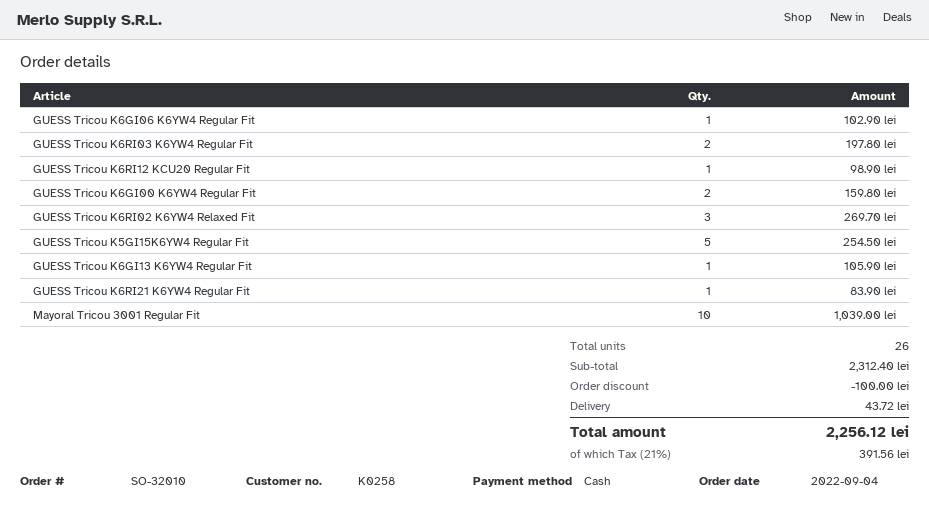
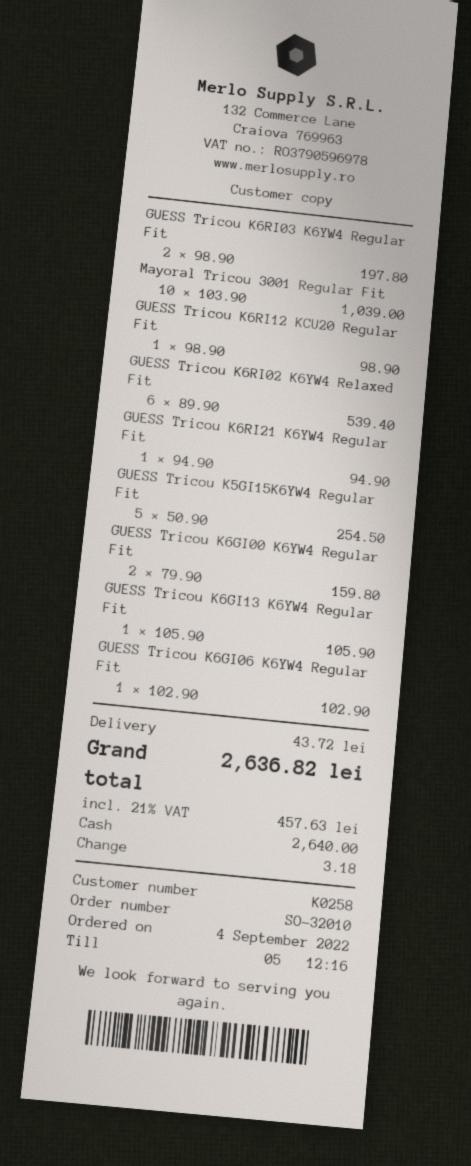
GUESS Tricou K6RI02 K6YW4 Relaxed Fit: 3 for 269.70 -> 6 for 539.40
GUESS Tricou K6RI21 K6YW4 Regular Fit: 1 for 83.90 -> 1 for 94.90
discount: 100.00 -> none
tax: 21% = 391.56 -> 21% = 457.63
total: 2256.12 -> 2636.82

